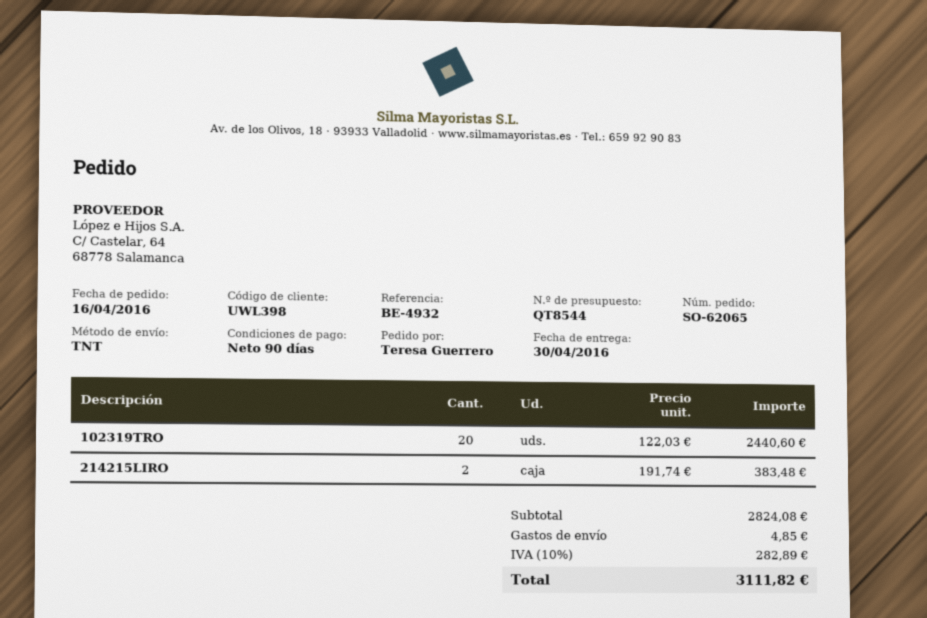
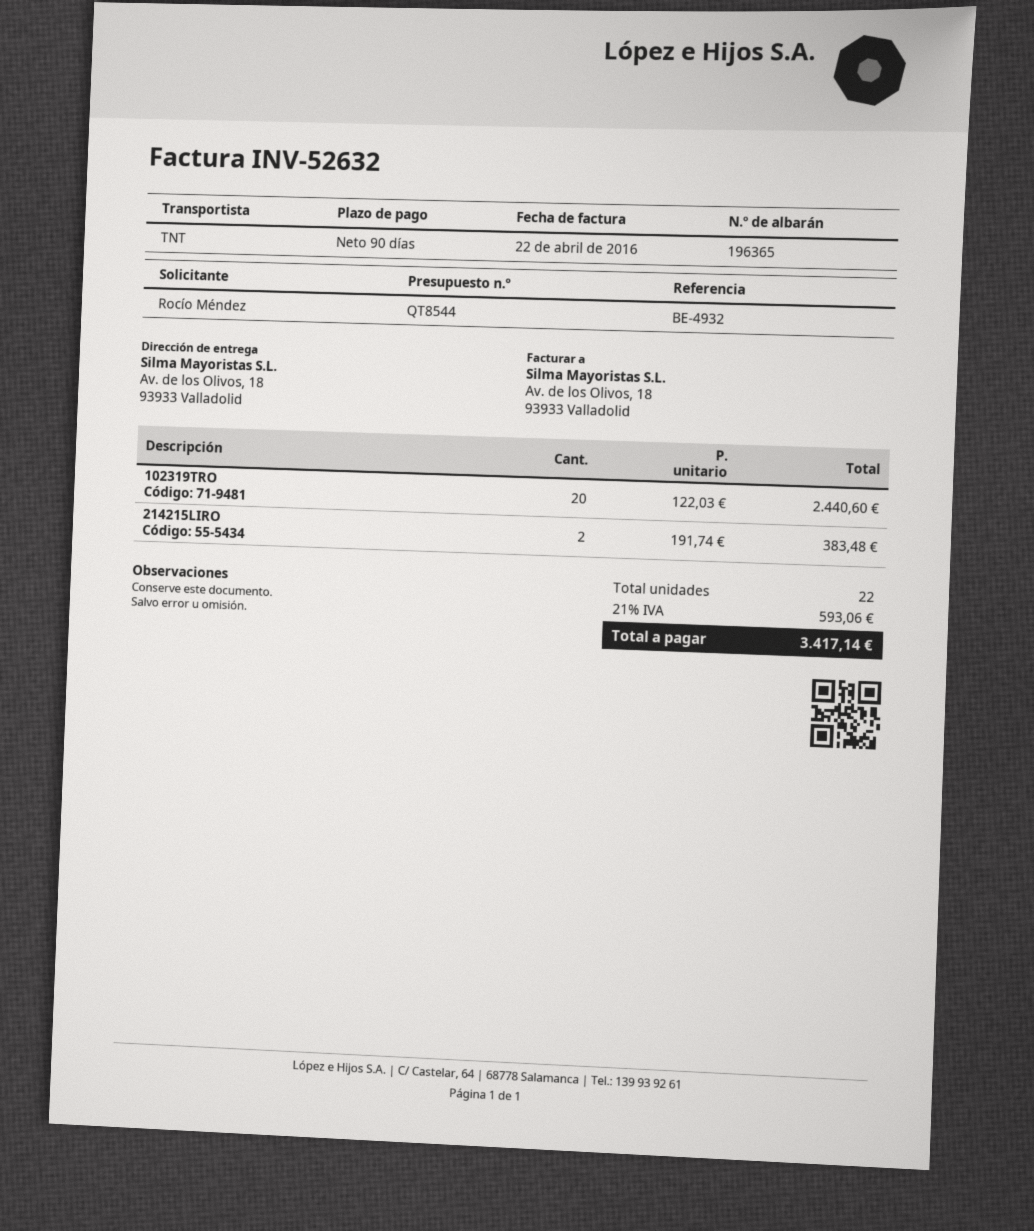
ordered by: Teresa Guerrero -> Rocío Méndez
shipping: 4.85 -> none
tax: 10% = 282.89 -> 21% = 593.06
total: 3111.82 -> 3417.14

